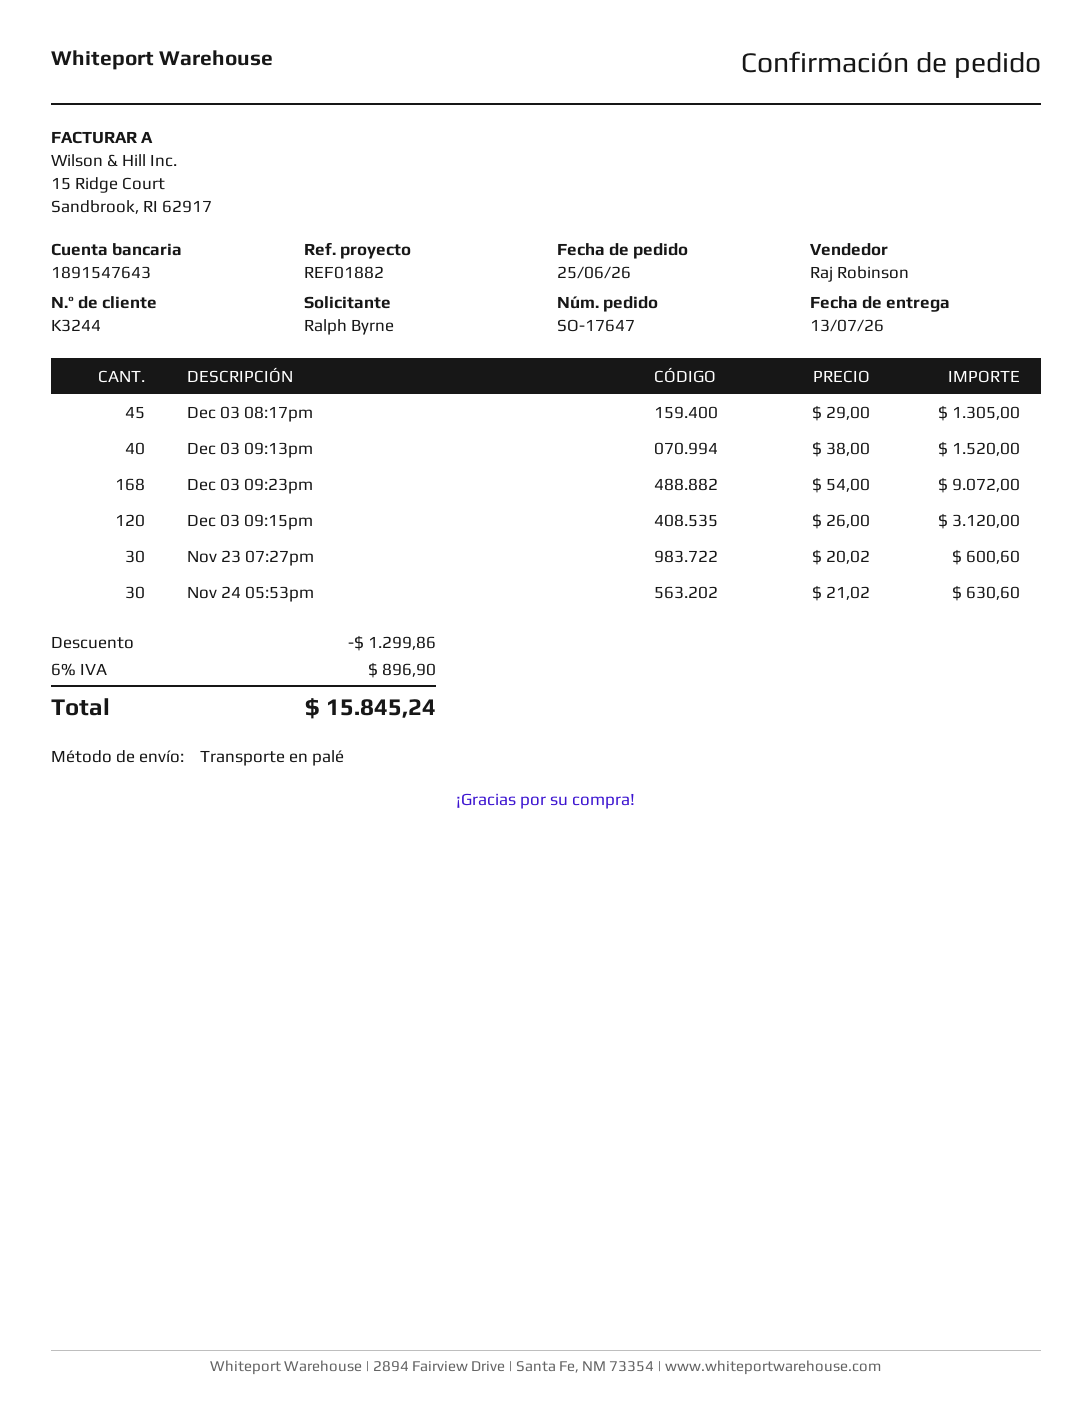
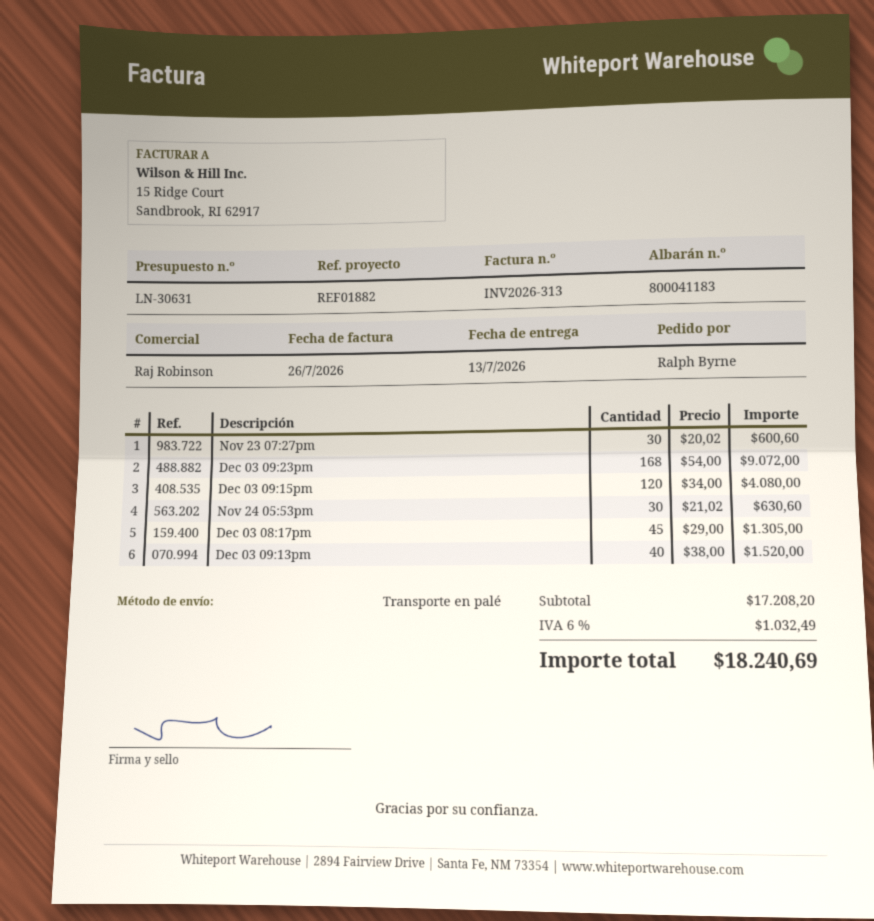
Dec 03 09:15pm: 120 x 26.00 = 3120.00 -> 120 x 34.00 = 4080.00
discount: 1299.86 -> none
tax: 6% = 896.90 -> 6% = 1032.49
total: 15845.24 -> 18240.69

